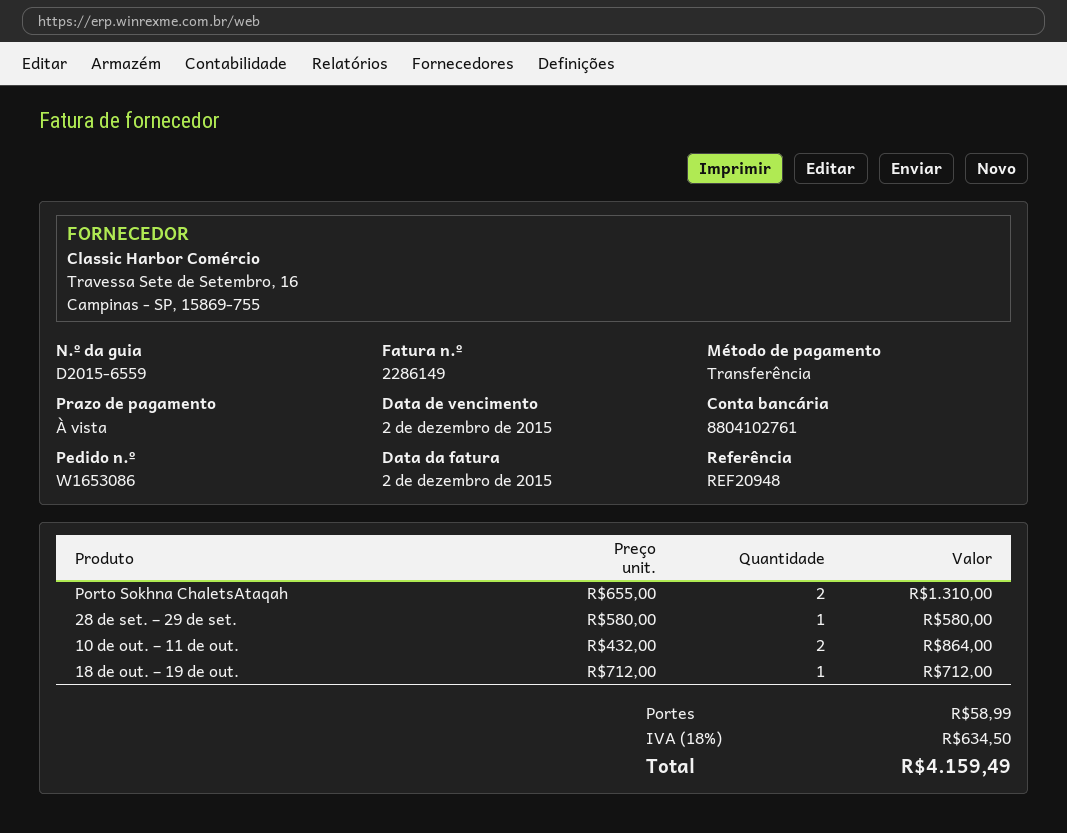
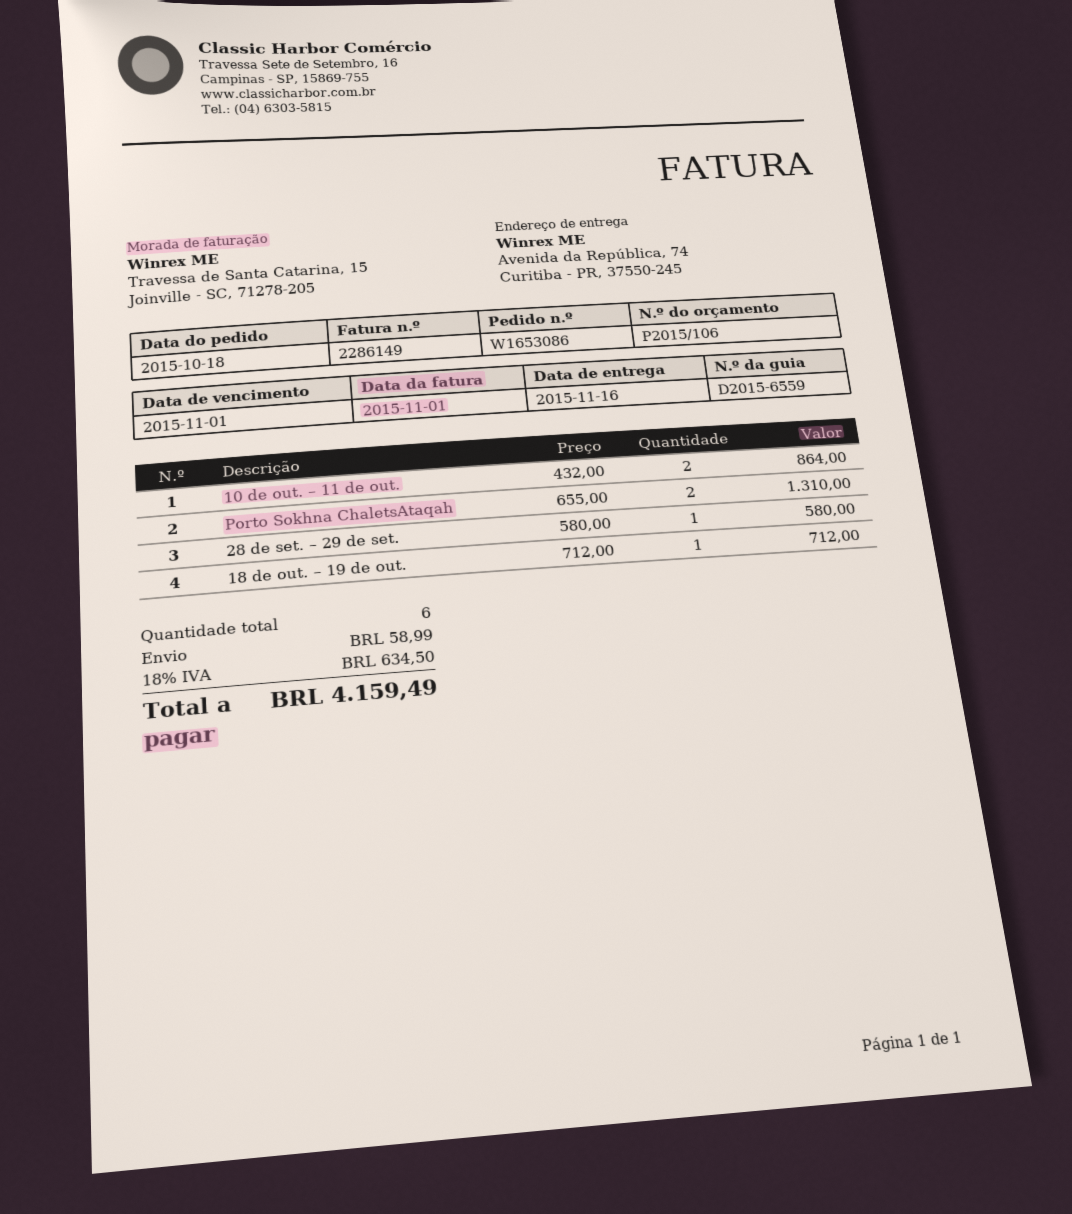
invoice date: 2015-12-02 -> 2015-11-01
due date: 2015-12-02 -> 2015-11-01

